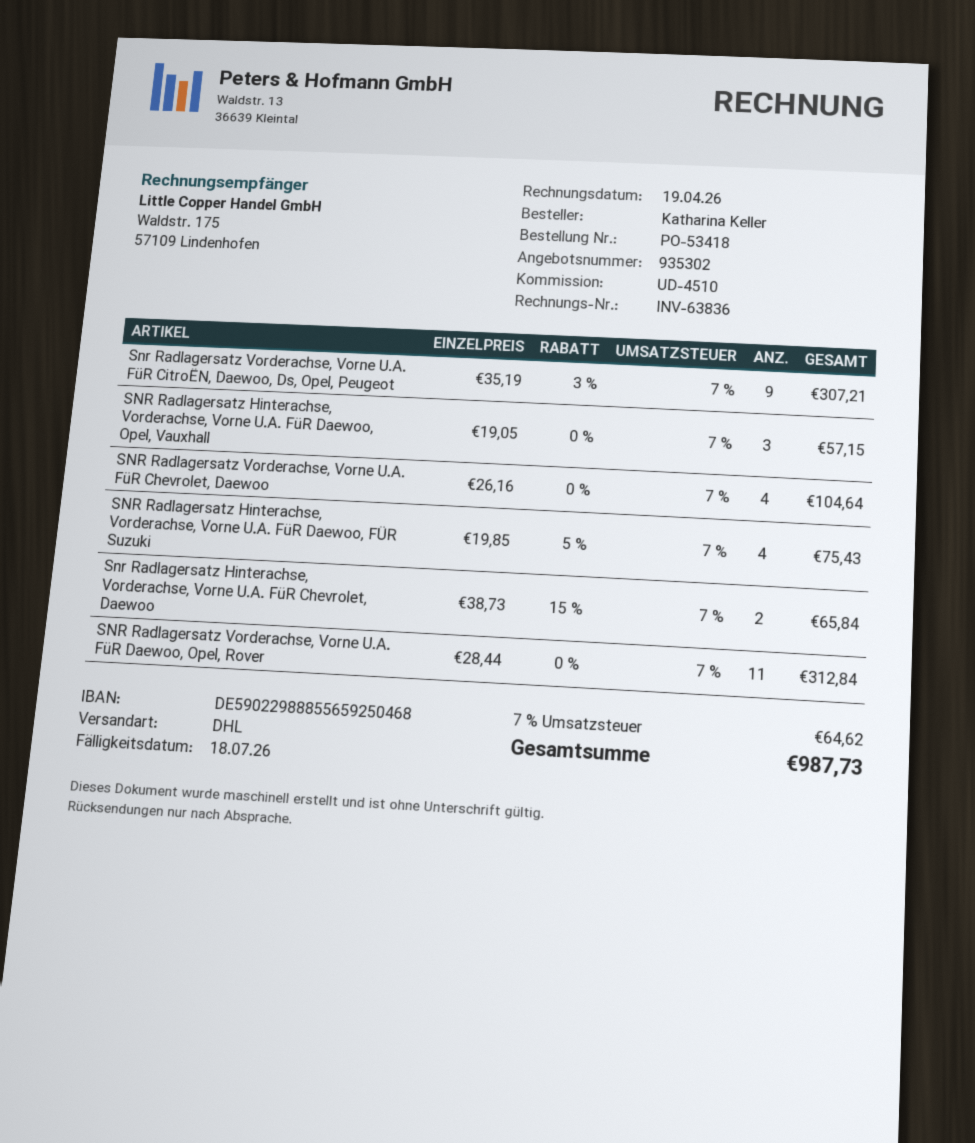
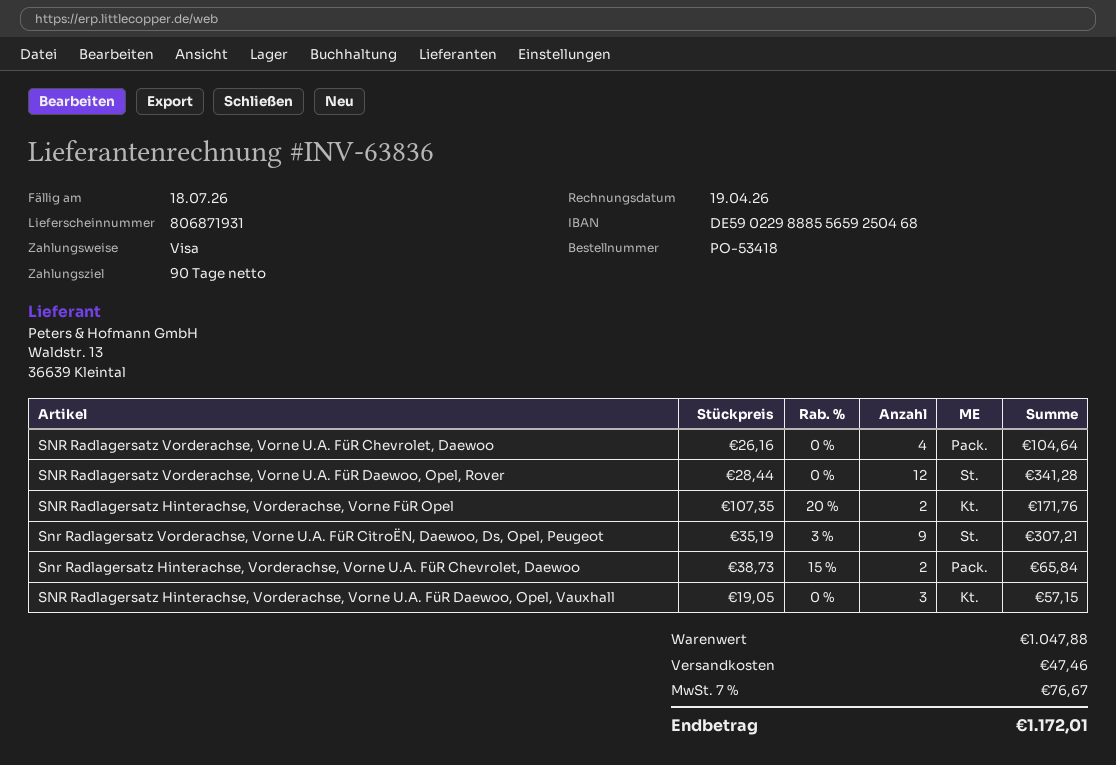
SNR Radlagersatz Hinterachse, Vorderachse, Vorne U.A. FüR Daewoo, FÜR Suzuki: 4 x 19.85 - 5% = 75.43 -> none
SNR Radlagersatz Vorderachse, Vorne U.A. FüR Daewoo, Opel, Rover: 11 x 28.44 = 312.84 -> 12 x 28.44 = 341.28
SNR Radlagersatz Hinterachse, Vorderachse, Vorne FüR Opel: none -> 2 x 107.35 - 20% = 171.76
shipping: none -> 47.46
tax: 7% = 64.62 -> 7% = 76.67
total: 987.73 -> 1172.01

